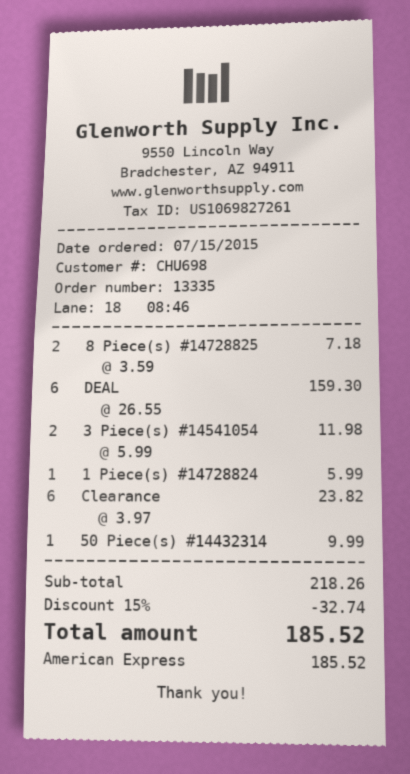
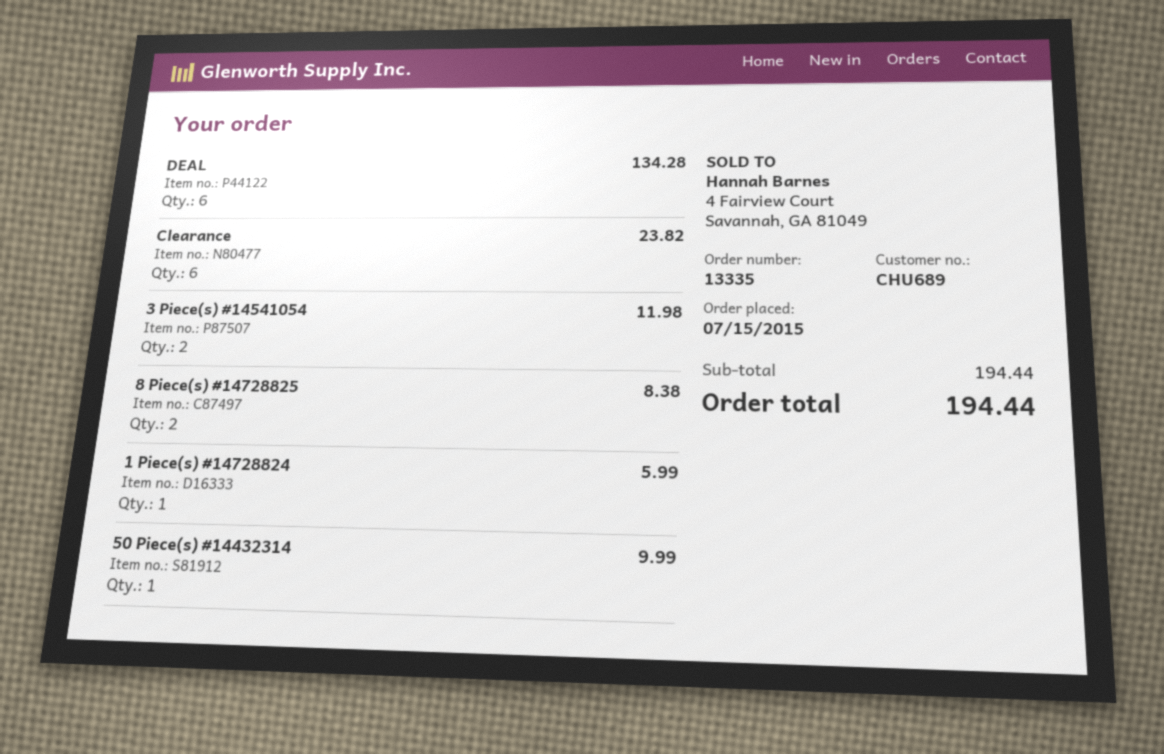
customer number: CHU698 -> CHU689
8 Piece(s) #14728825: 2 for 7.18 -> 2 for 8.38
DEAL: 6 for 159.30 -> 6 for 134.28
subtotal: 218.26 -> 194.44
discount: 15% = 32.74 -> none
total: 185.52 -> 194.44

